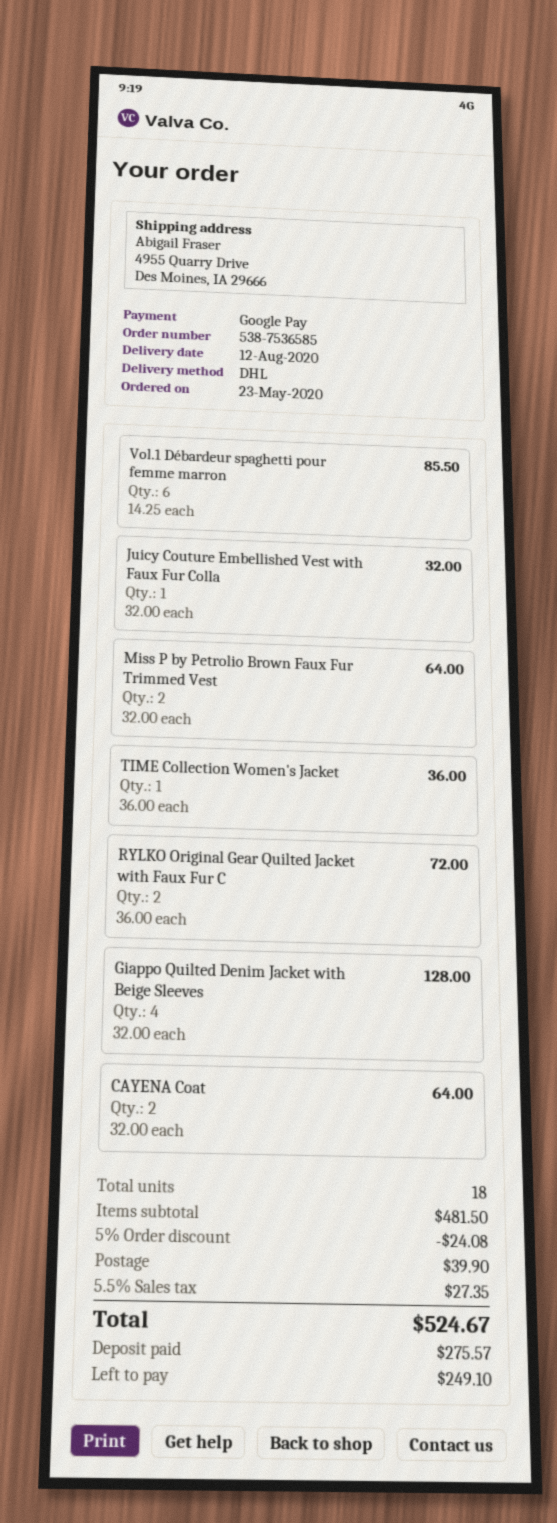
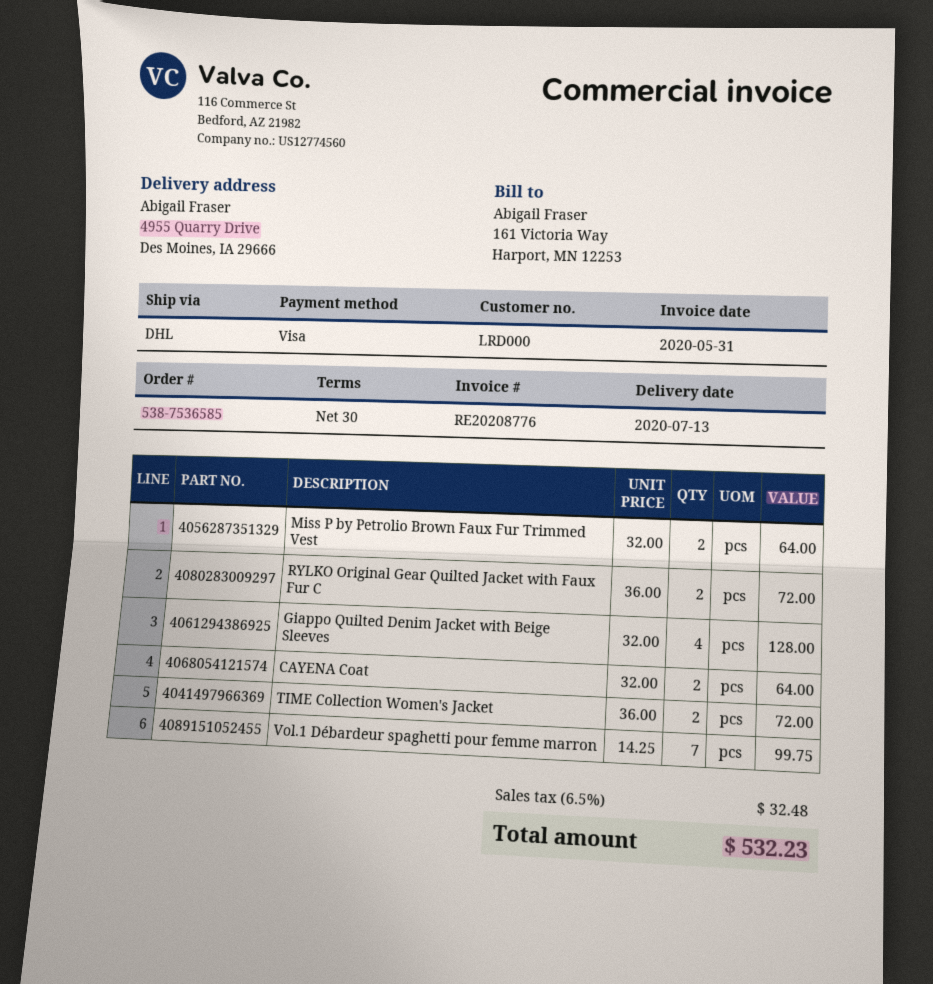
delivery date: 2020-08-12 -> 2020-07-13
payment method: Google Pay -> Visa
Vol.1 Débardeur spaghetti pour femme marron: 6 x 14.25 = 85.50 -> 7 x 14.25 = 99.75
Juicy Couture Embellished Vest with Faux Fur Colla: 1 x 32.00 = 32.00 -> none
TIME Collection Women's Jacket: 1 x 36.00 = 36.00 -> 2 x 36.00 = 72.00
discount: 5% = 24.08 -> none
shipping: 39.90 -> none
tax: 5.5% = 27.35 -> 6.5% = 32.48
total: 524.67 -> 532.23

